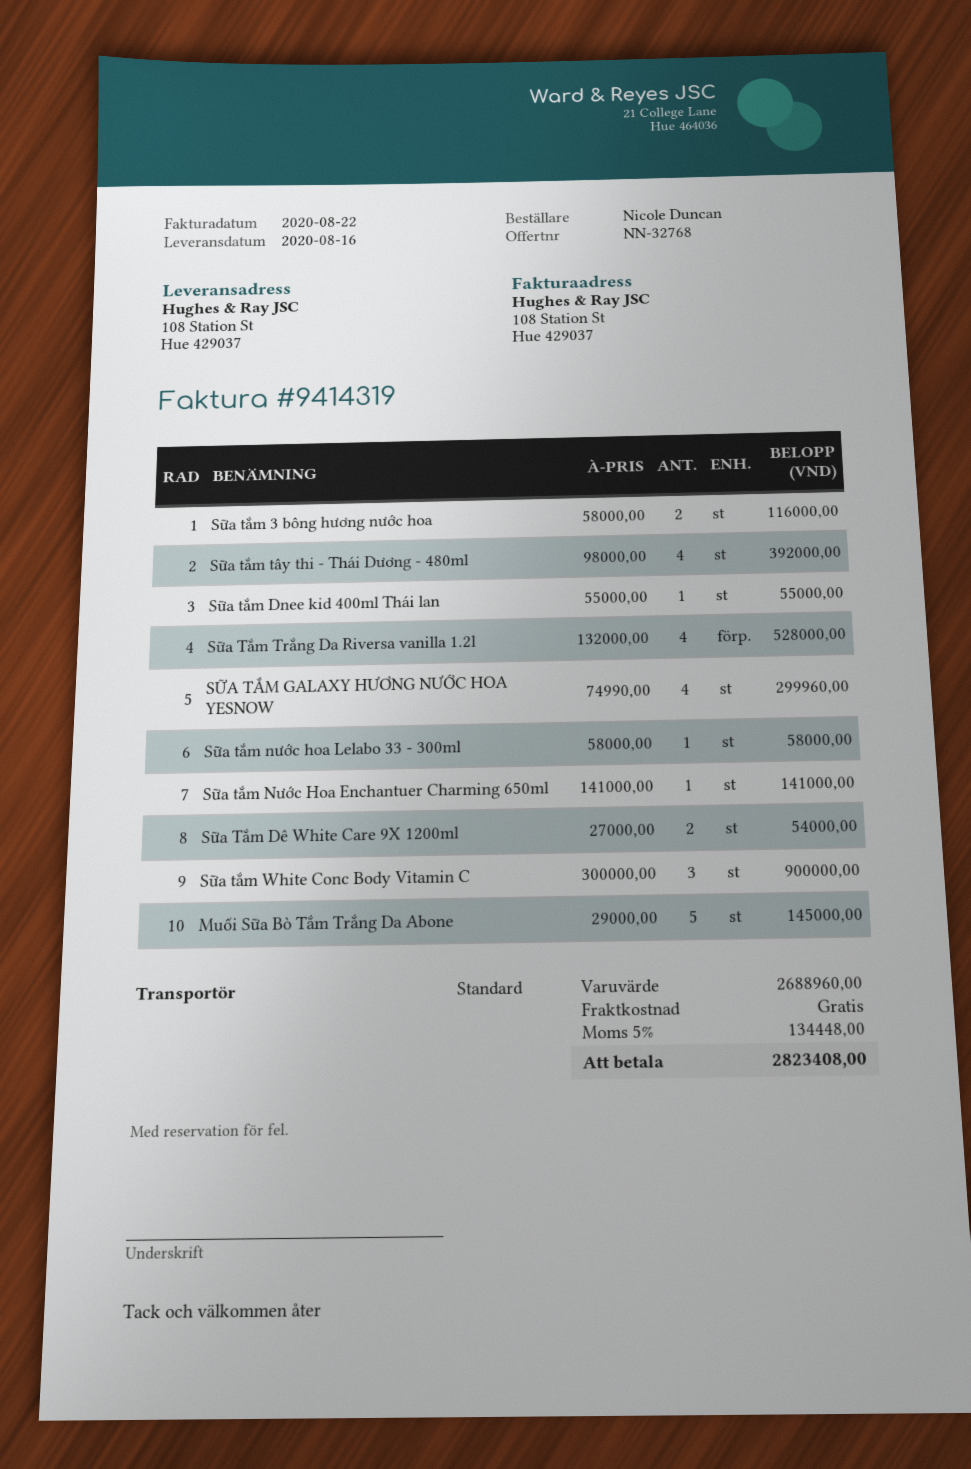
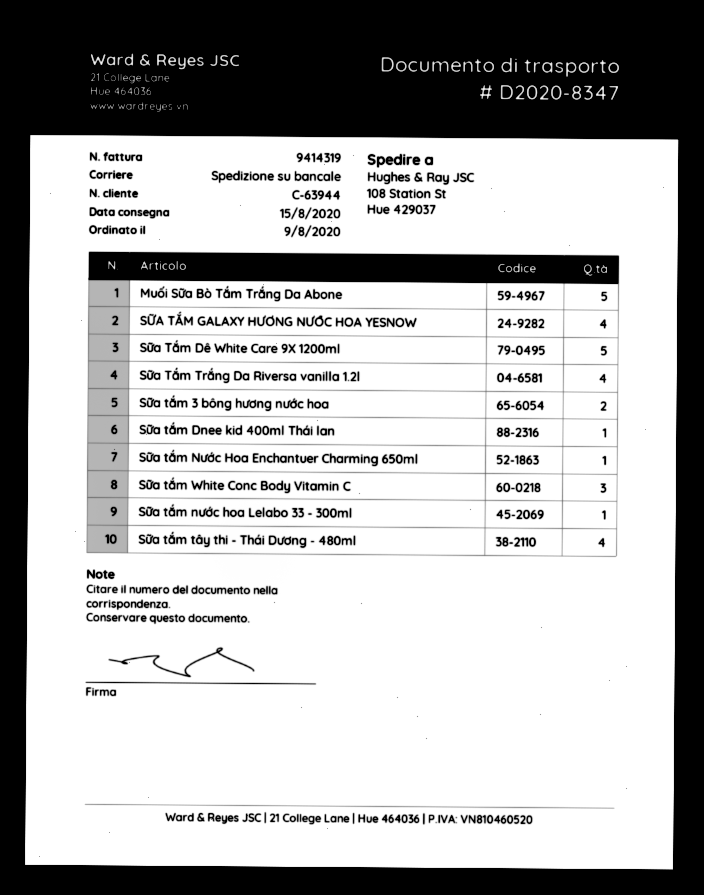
delivery date: 2020-08-16 -> 2020-08-15
shipping method: standard -> pallet freight
Sữa Tắm Dê White Care 9X 1200ml: 2 -> 5

